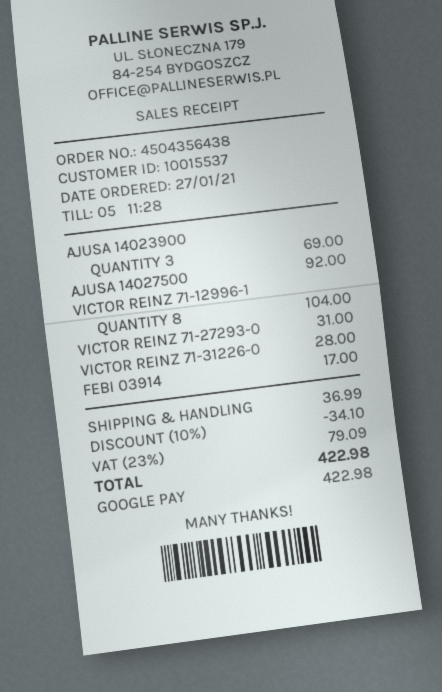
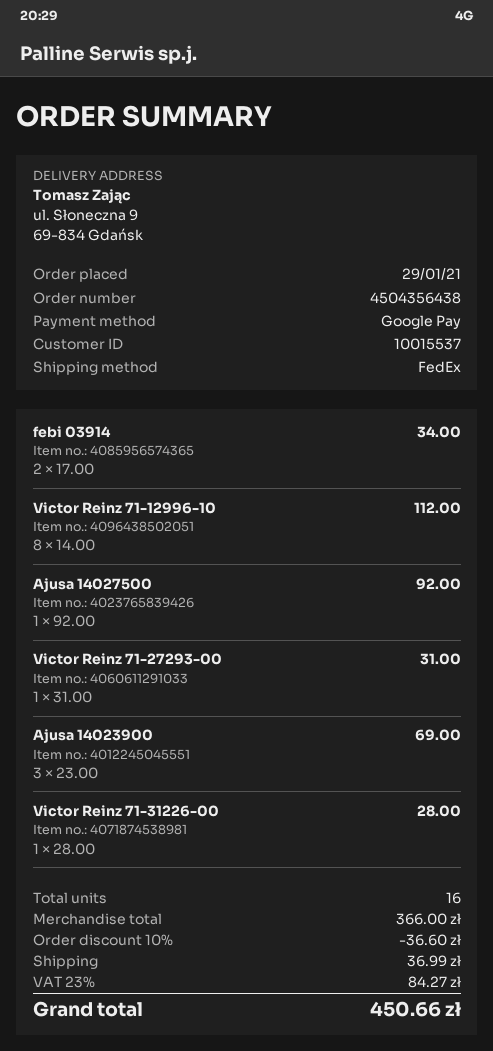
order date: 2021-01-27 -> 2021-01-29
VICTOR REINZ 71-12996-1: 8 for 104.00 -> 8 for 112.00
FEBI 03914: 1 for 17.00 -> 2 for 34.00
discount: 10% = 34.10 -> 10% = 36.60
tax: 23% = 79.09 -> 23% = 84.27
total: 422.98 -> 450.66

